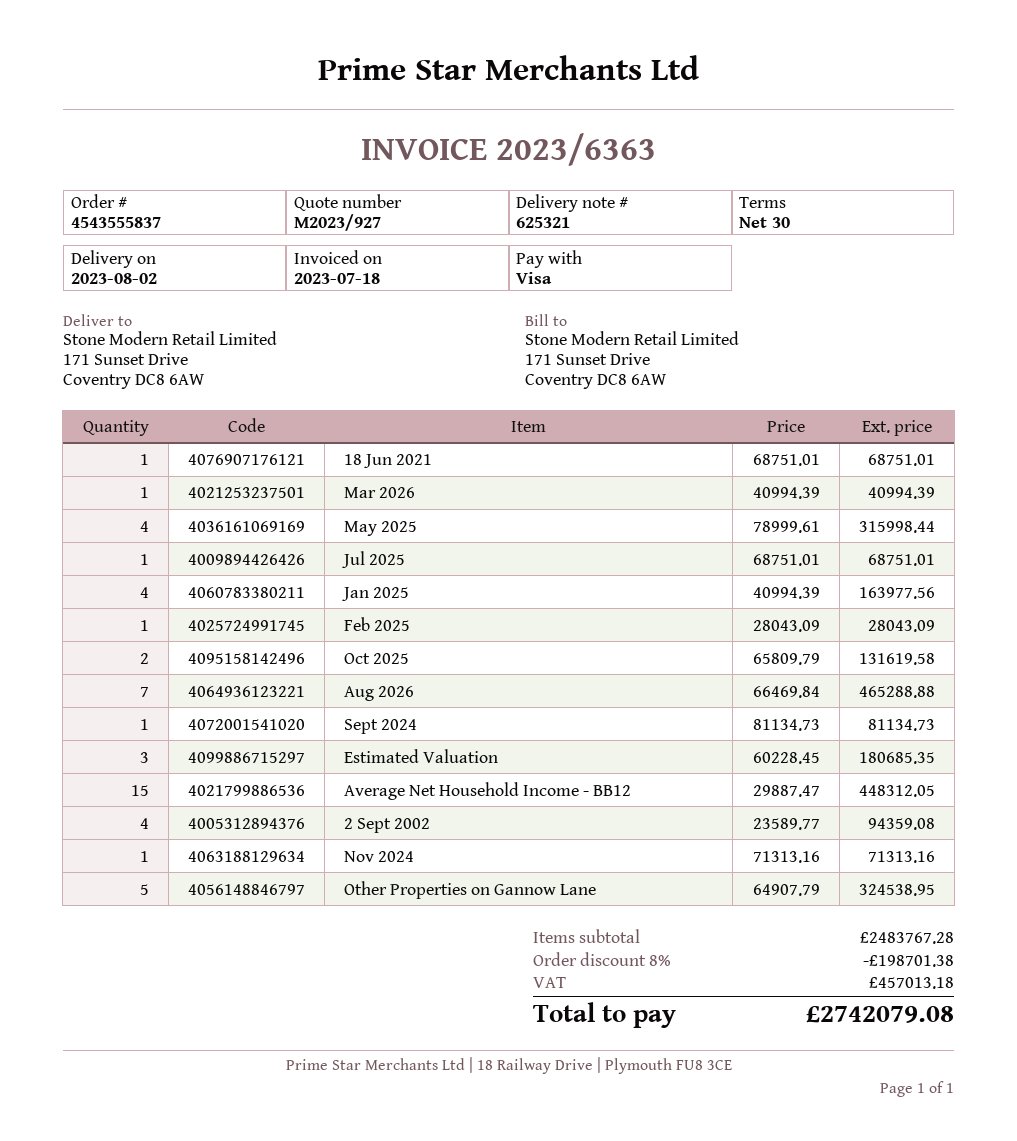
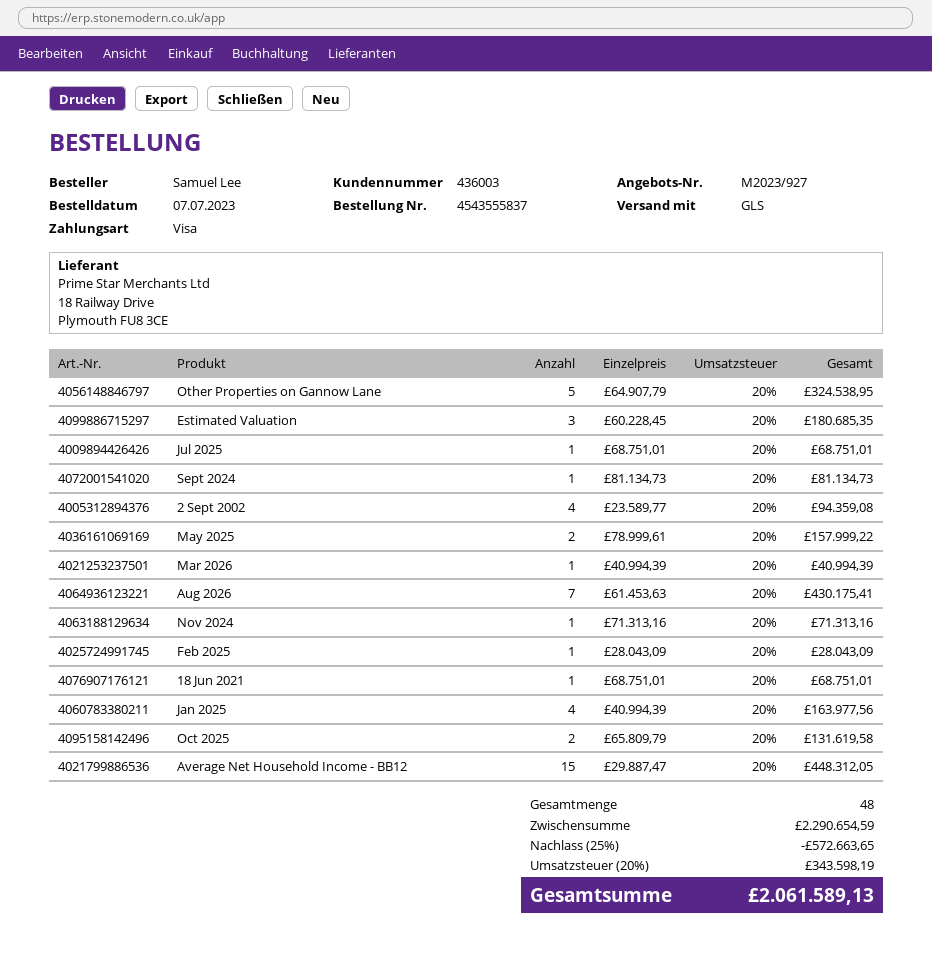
May 2025: 4 x 78999.61 = 315998.44 -> 2 x 78999.61 = 157999.22
Aug 2026: 7 x 66469.84 = 465288.88 -> 7 x 61453.63 = 430175.41
subtotal: 2483767.28 -> 2290654.59
discount: 8% = 198701.38 -> 25% = 572663.65
tax: 457013.18 -> 343598.19
total: 2742079.08 -> 2061589.13

